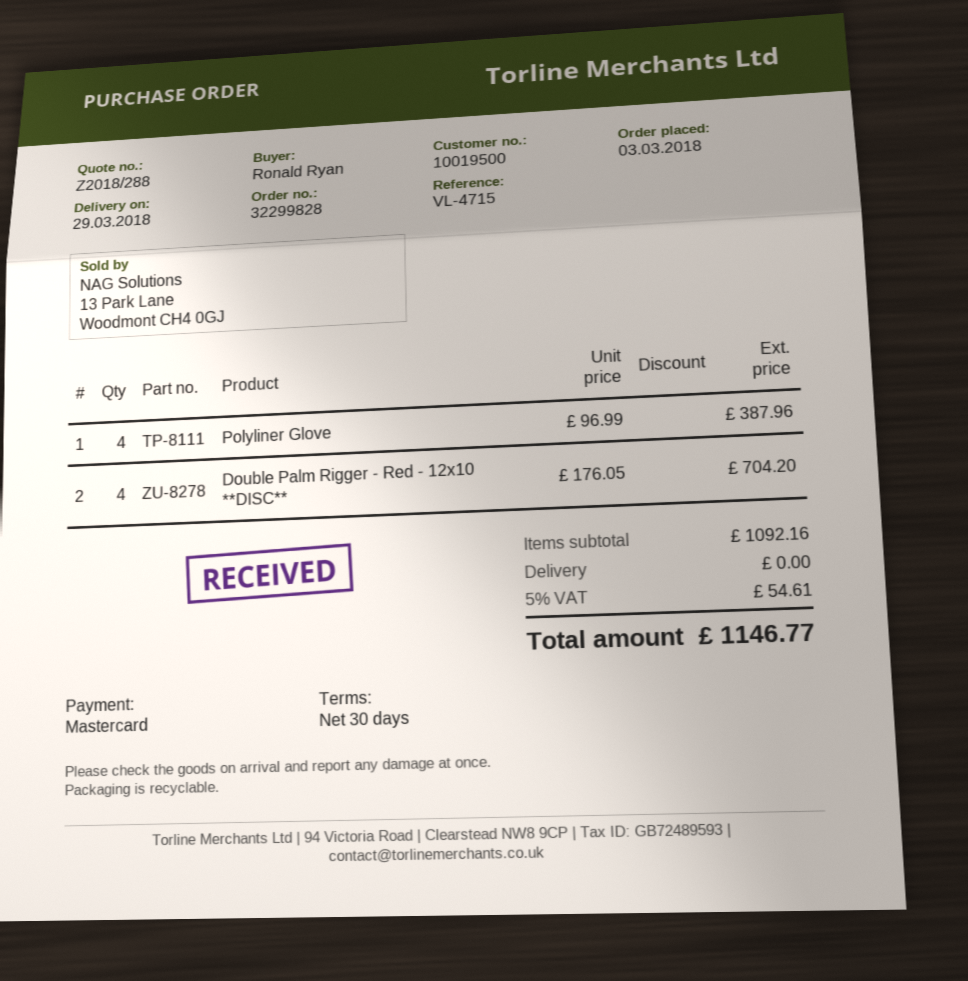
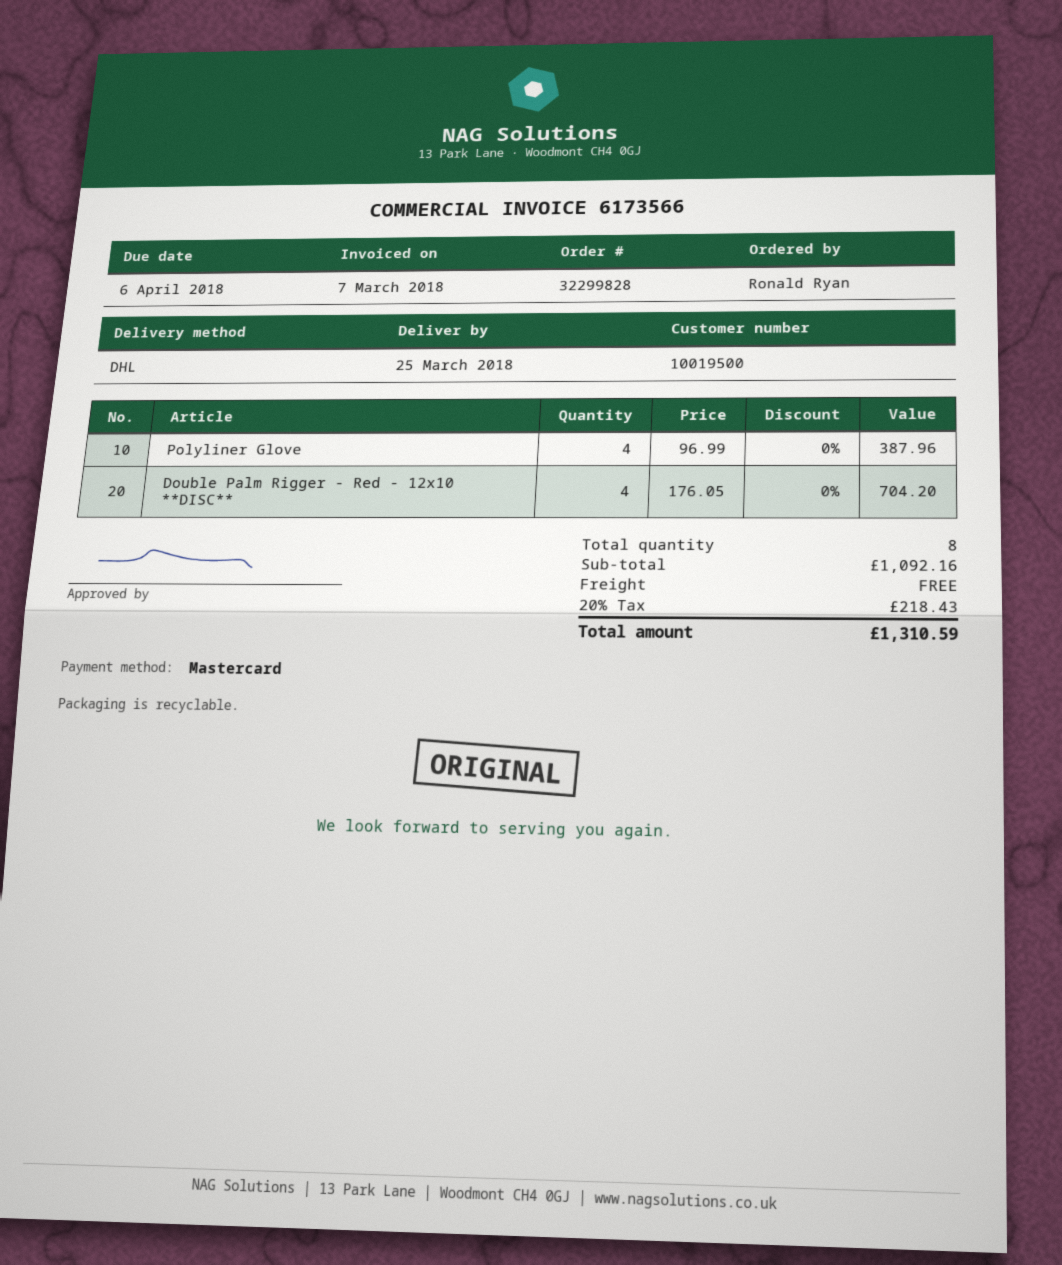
delivery date: 2018-03-29 -> 2018-03-25
tax: 5% = 54.61 -> 20% = 218.43
total: 1146.77 -> 1310.59

